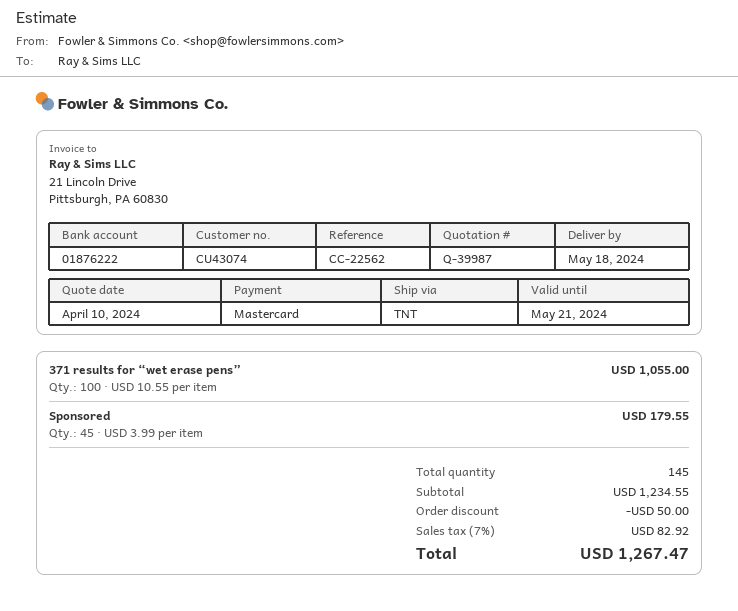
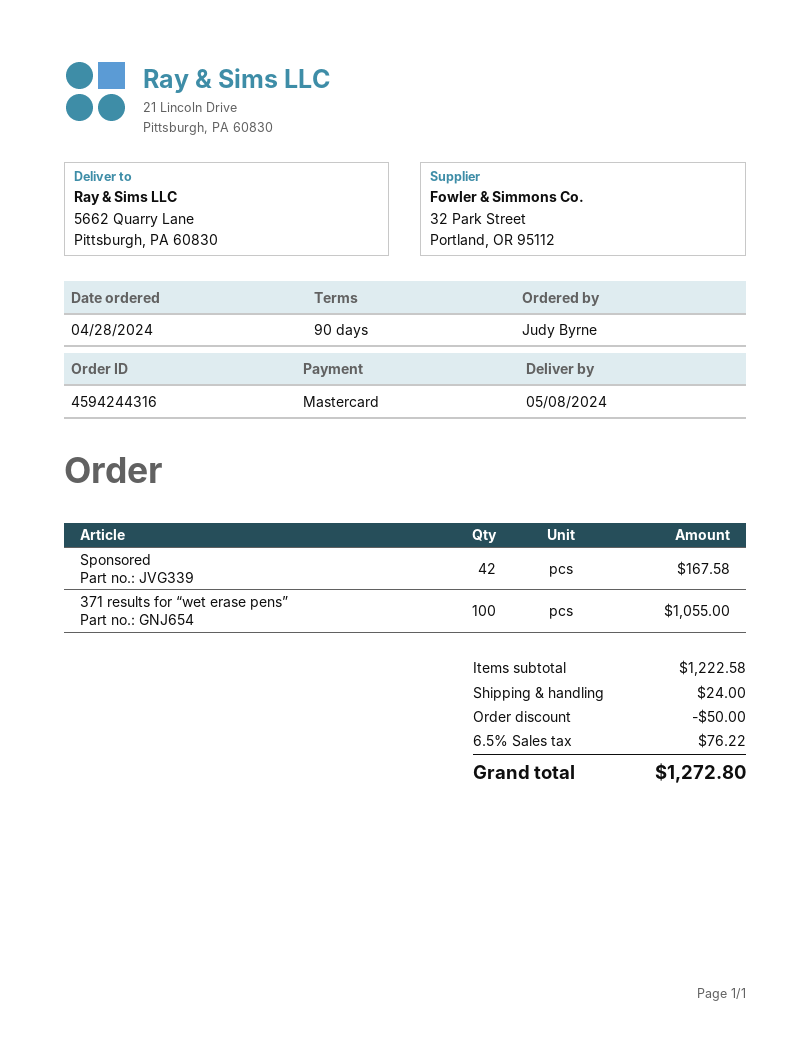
delivery date: 2024-05-18 -> 2024-05-08
Sponsored: 45 for 179.55 -> 42 for 167.58
subtotal: 1234.55 -> 1222.58
shipping: none -> 24.00
tax: 7% = 82.92 -> 6.5% = 76.22
total: 1267.47 -> 1272.80

